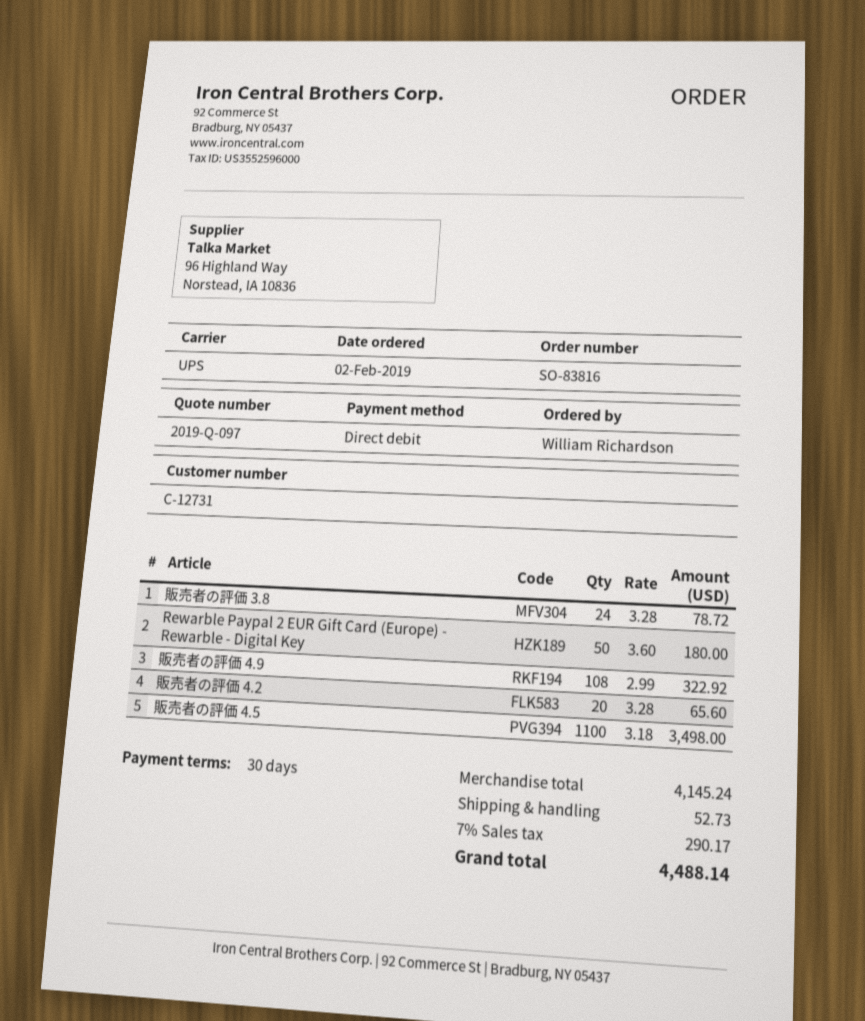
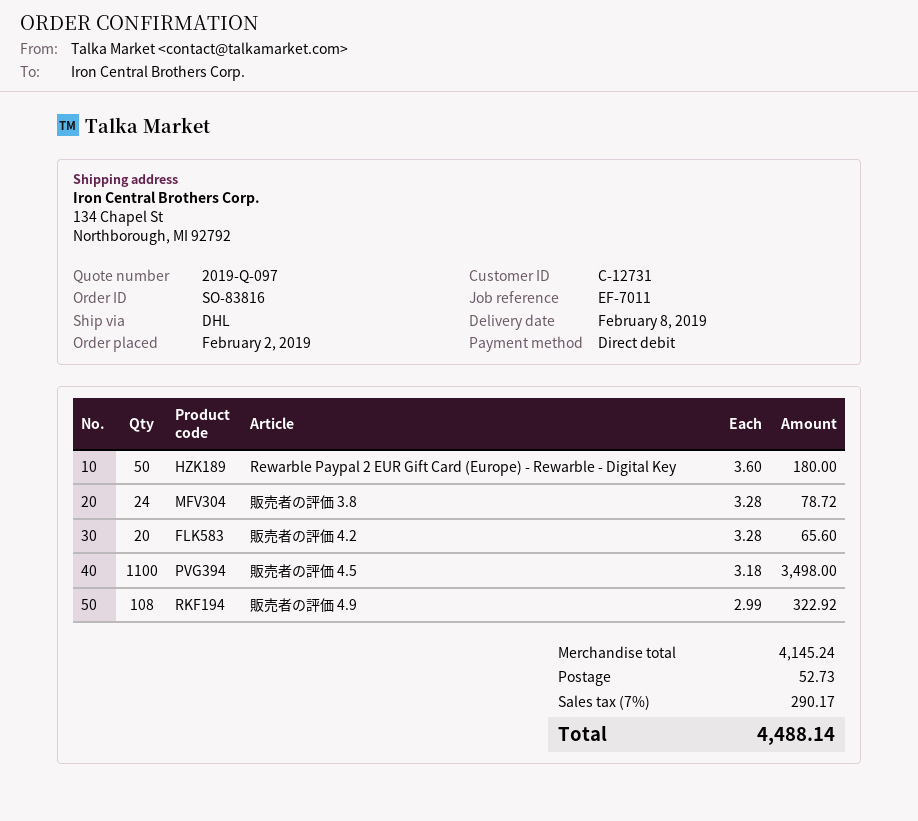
shipping method: UPS -> DHL

